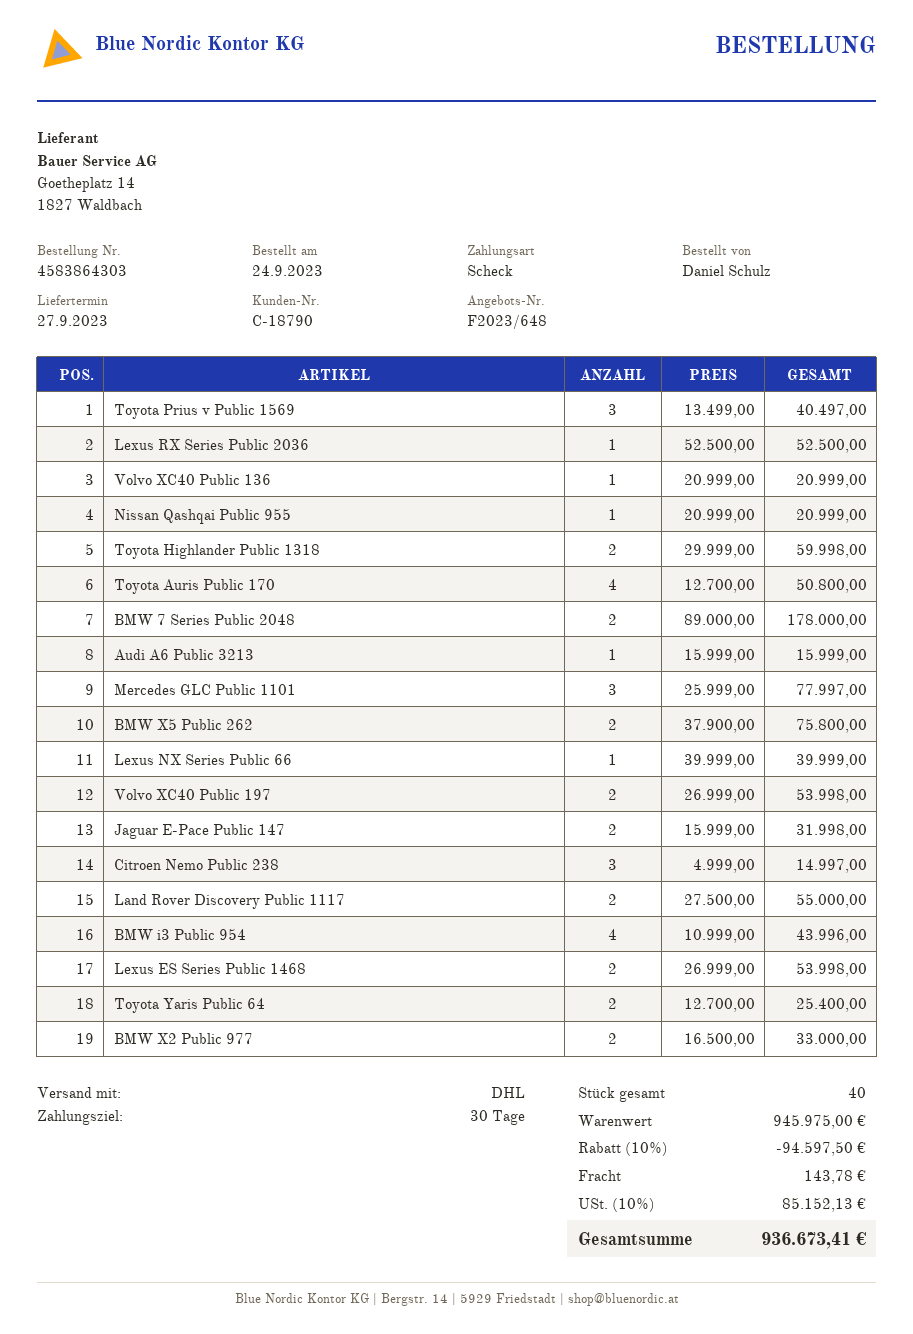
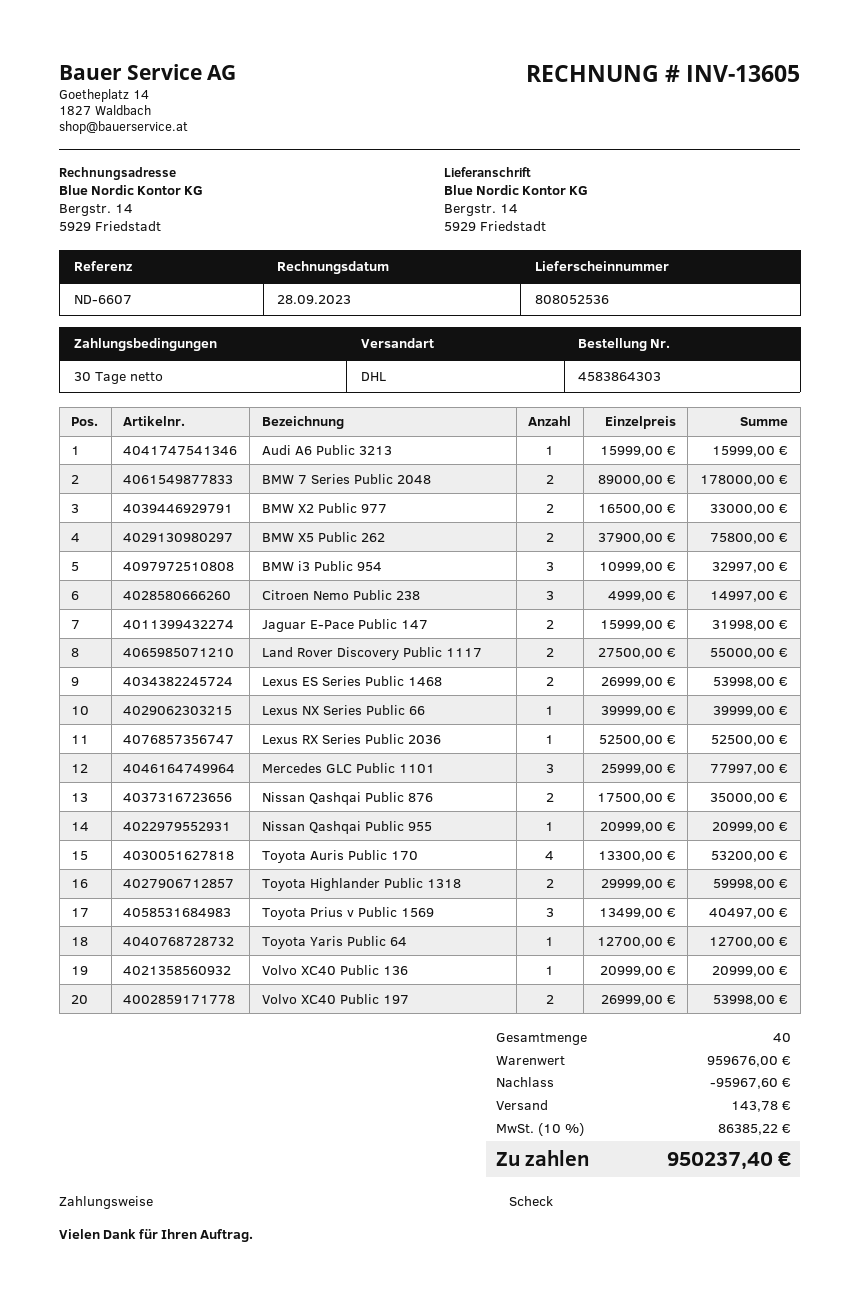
Toyota Auris Public 170: 4 x 12700.00 = 50800.00 -> 4 x 13300.00 = 53200.00
BMW i3 Public 954: 4 x 10999.00 = 43996.00 -> 3 x 10999.00 = 32997.00
Toyota Yaris Public 64: 2 x 12700.00 = 25400.00 -> 1 x 12700.00 = 12700.00
Nissan Qashqai Public 876: none -> 2 x 17500.00 = 35000.00
subtotal: 945975.00 -> 959676.00
discount: 94597.50 -> 95967.60
tax: 10% = 85152.13 -> 10% = 86385.22
total: 936673.41 -> 950237.40

